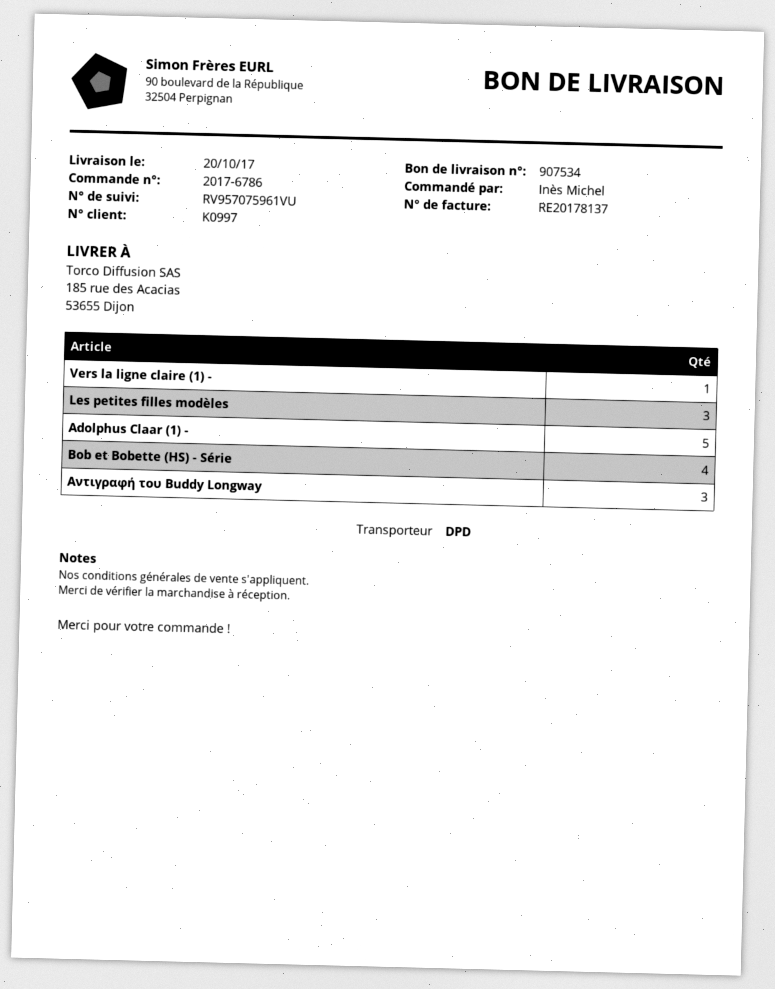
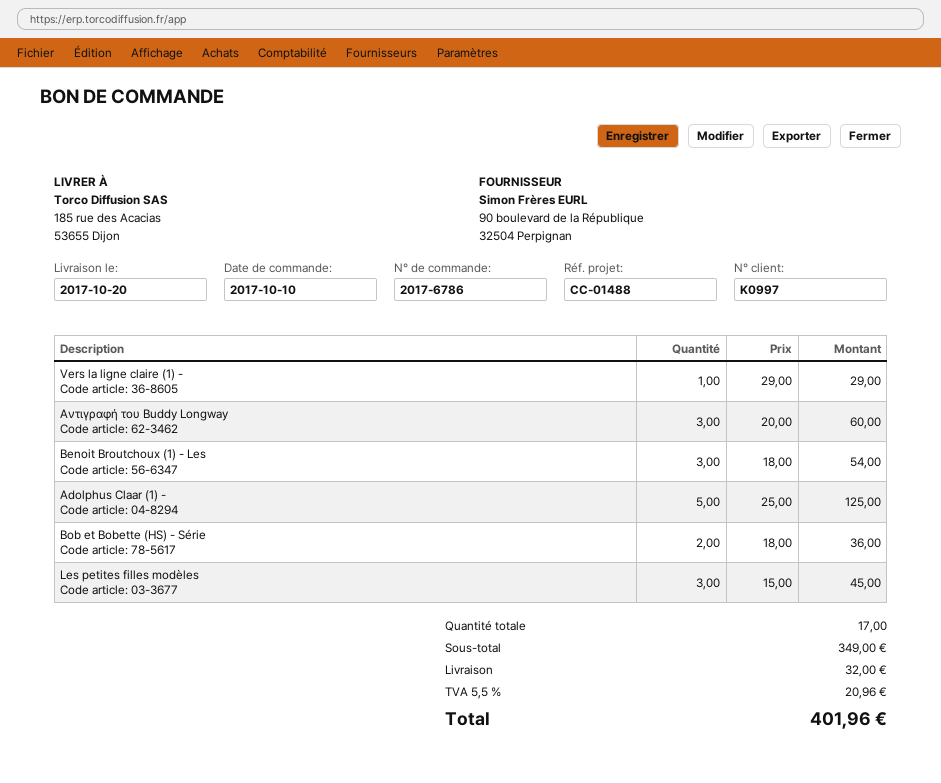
Bob et Bobette (HS) - Série: 4 -> 2
Benoit Broutchoux (1) - Les: none -> 3

